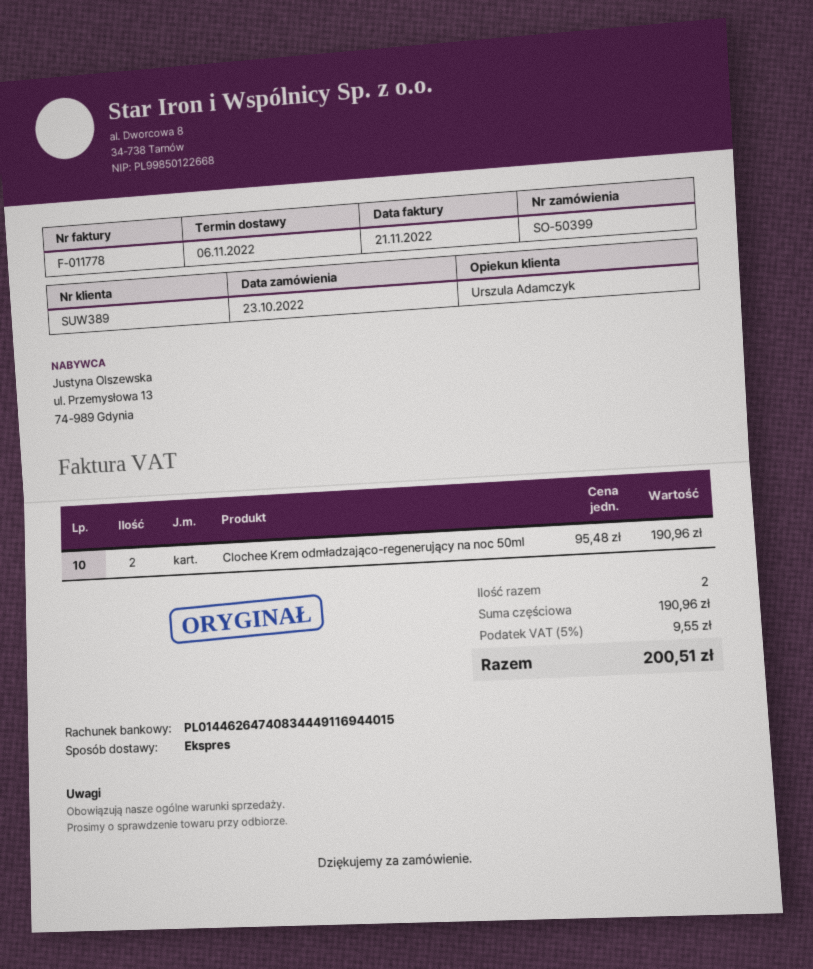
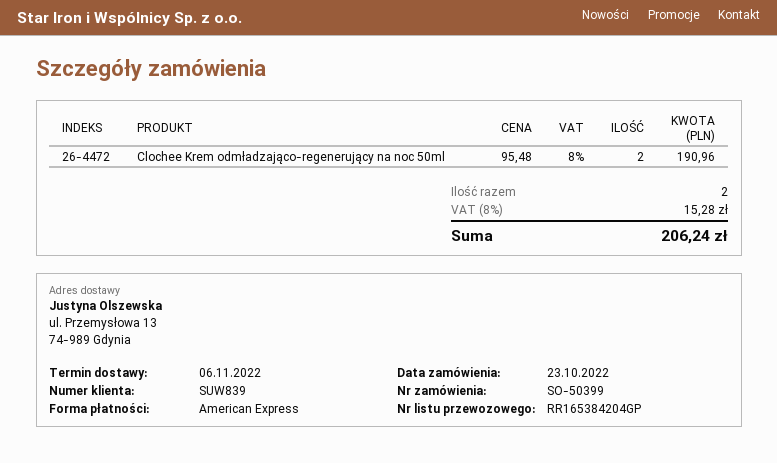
customer number: SUW389 -> SUW839
tax: 5% = 9.55 -> 8% = 15.28
total: 200.51 -> 206.24

